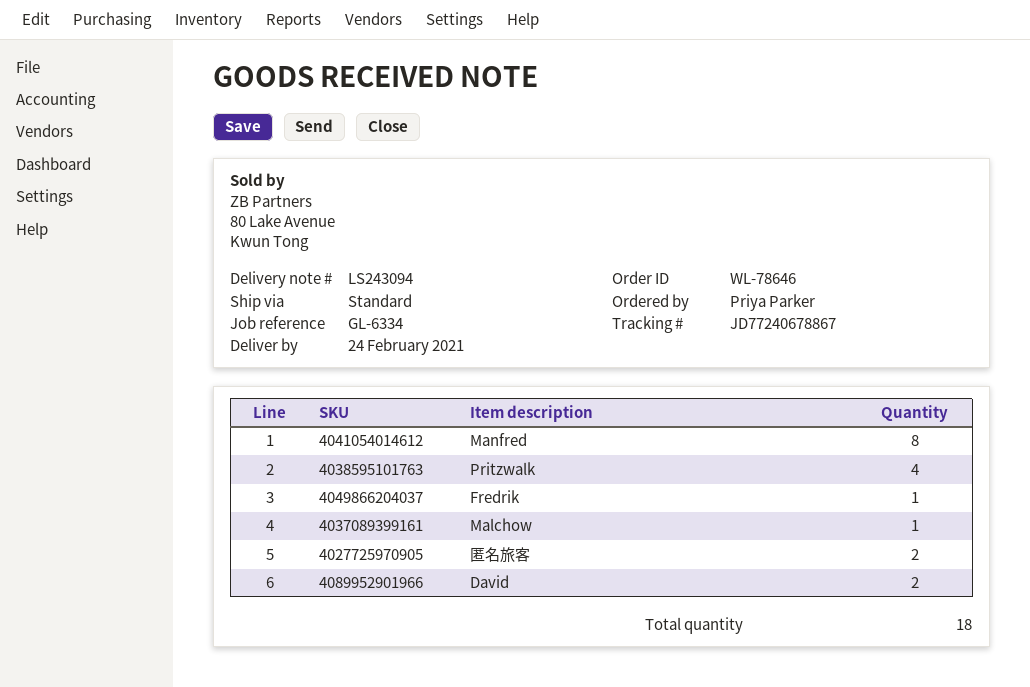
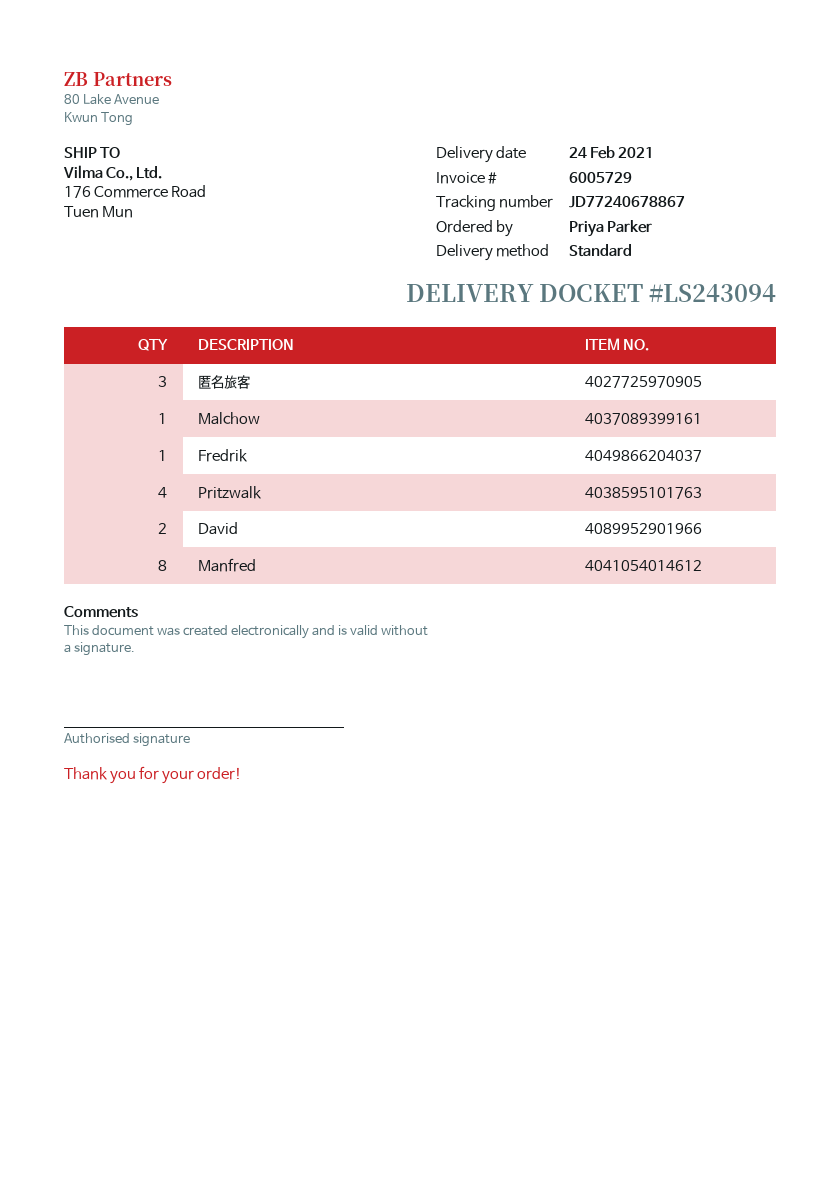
匿名旅客: 2 -> 3

